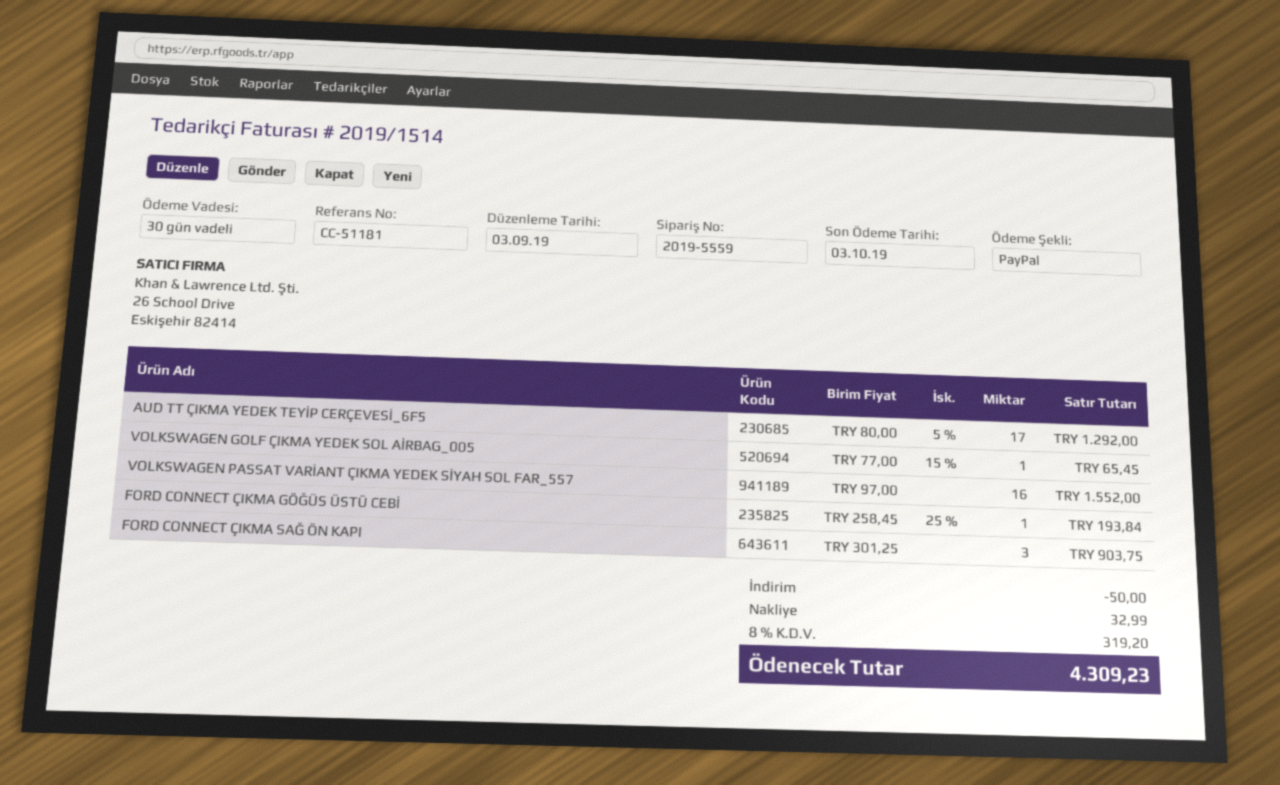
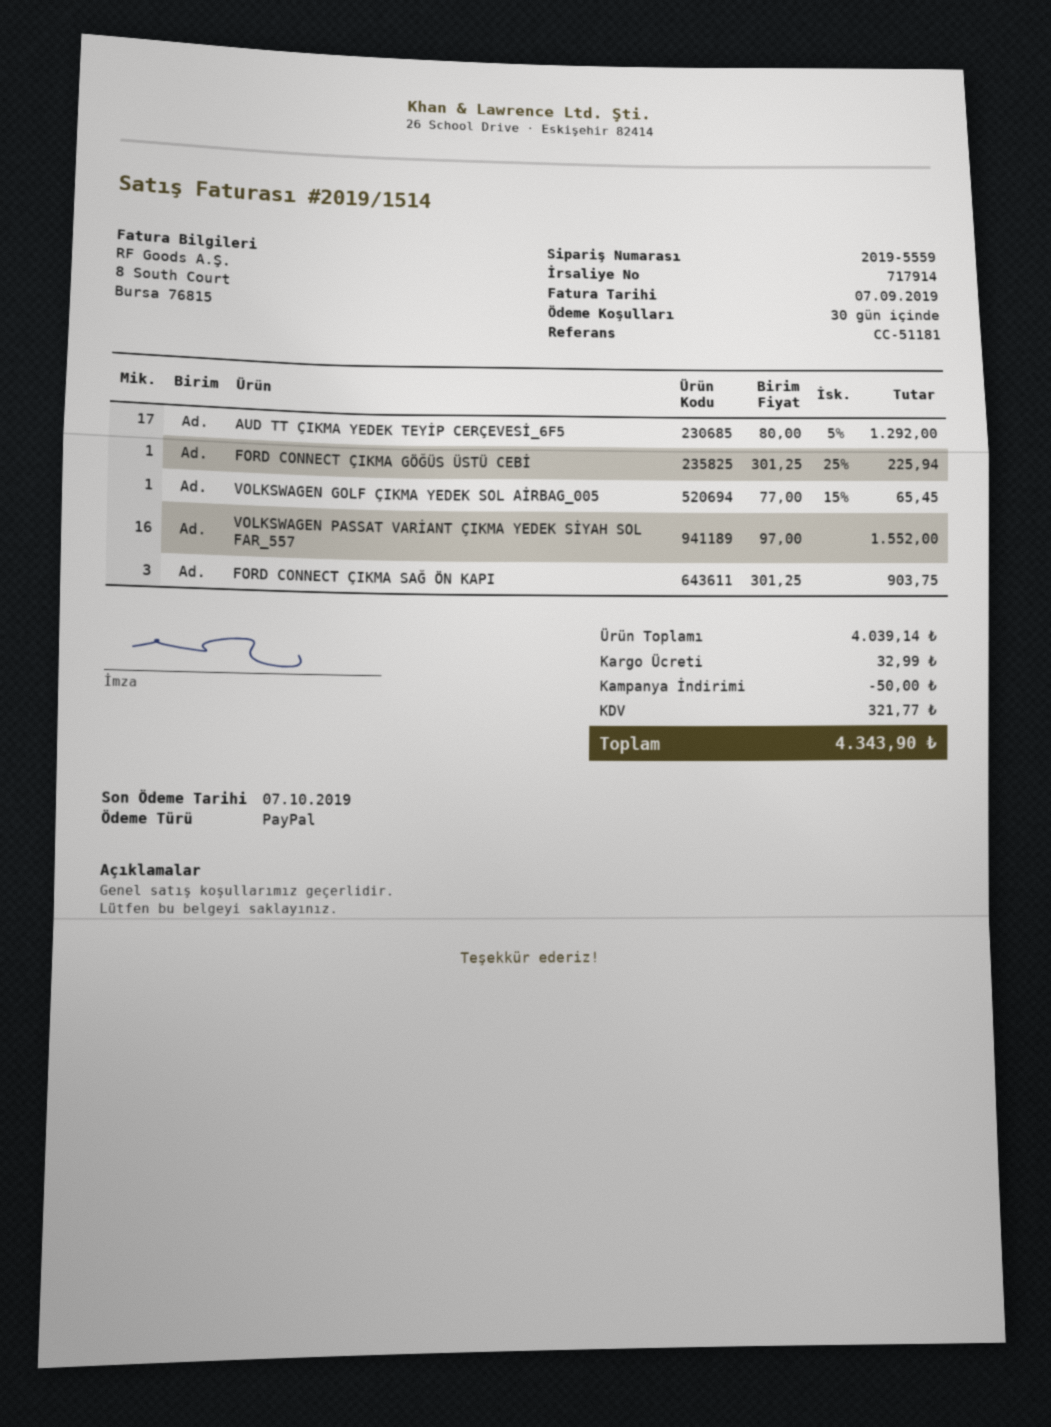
invoice date: 2019-09-03 -> 2019-09-07
due date: 2019-10-03 -> 2019-10-07
FORD CONNECT ÇIKMA GÖĞÜS ÜSTÜ CEBİ: 1 x 258.45 - 25% = 193.84 -> 1 x 301.25 - 25% = 225.94
tax: 319.20 -> 321.77
total: 4309.23 -> 4343.90

